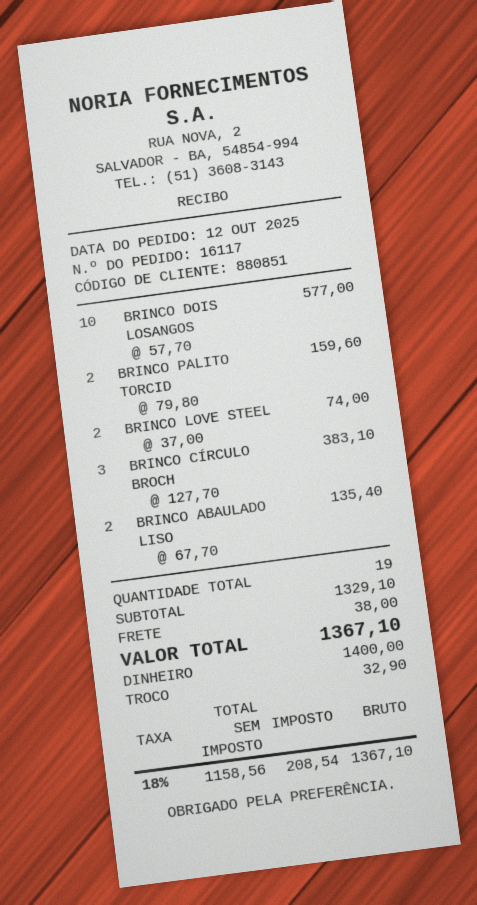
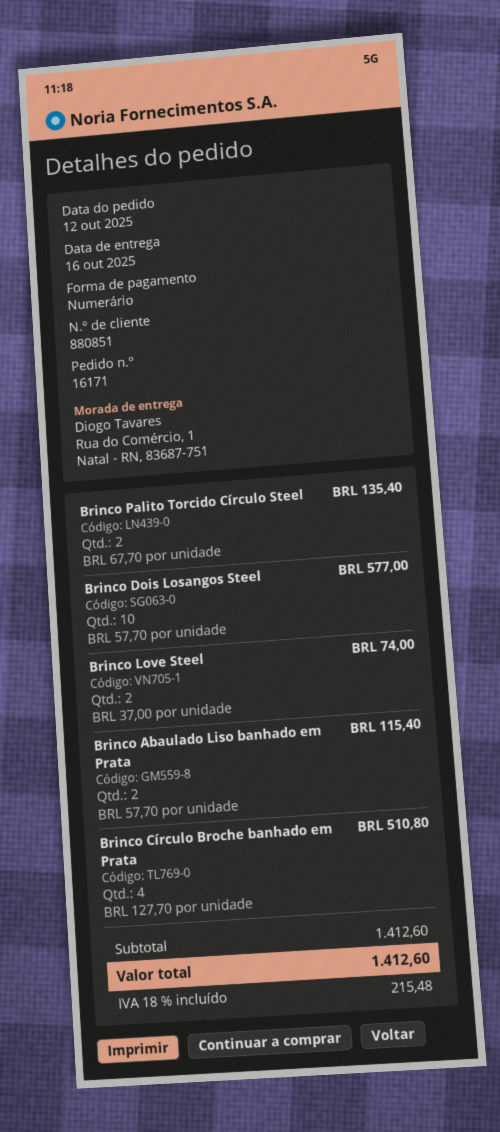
order number: 16117 -> 16171
BRINCO PALITO TORCID: 2 x 79.80 = 159.60 -> 2 x 67.70 = 135.40
BRINCO CÍRCULO BROCH: 3 x 127.70 = 383.10 -> 4 x 127.70 = 510.80
BRINCO ABAULADO LISO: 2 x 67.70 = 135.40 -> 2 x 57.70 = 115.40
subtotal: 1329.10 -> 1412.60
shipping: 38.00 -> none
tax: 18% = 208.54 -> 18% = 215.48
total: 1367.10 -> 1412.60

